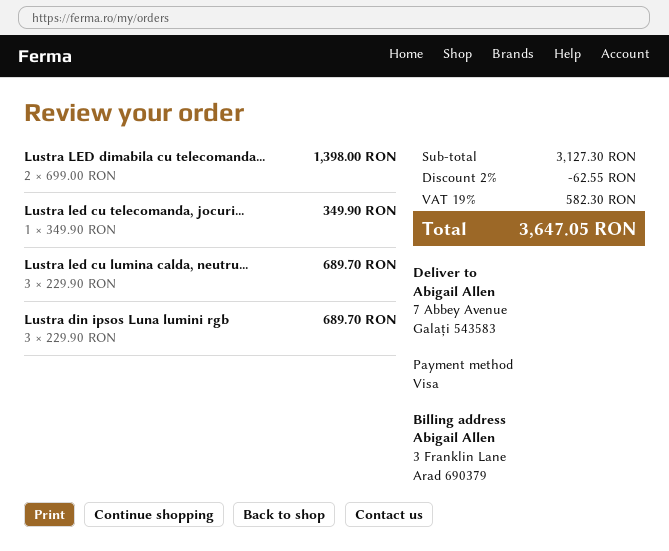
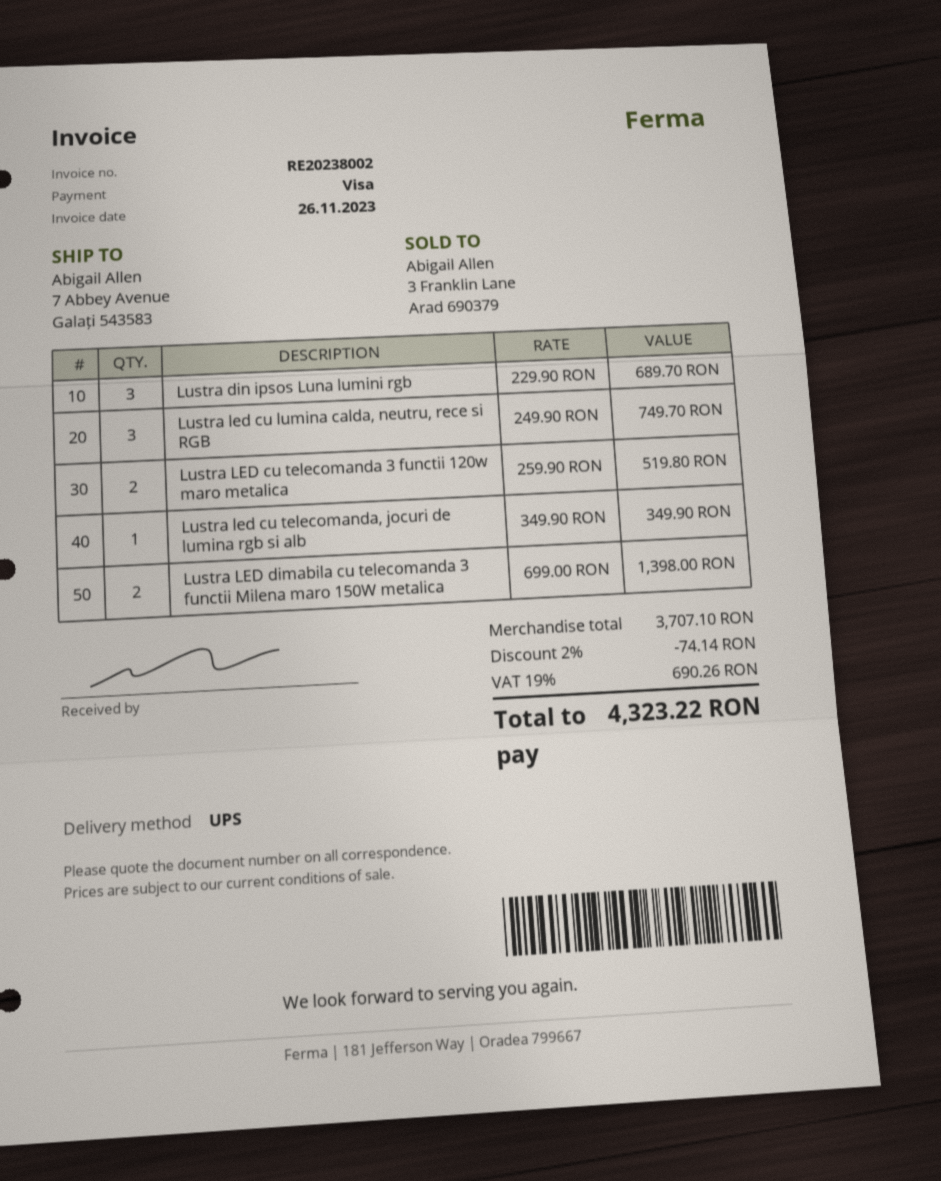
Lustra led cu lumina calda, neutru...: 3 x 229.90 = 689.70 -> 3 x 249.90 = 749.70
Lustra LED cu telecomanda 3 functii 120w maro metalica: none -> 2 x 259.90 = 519.80
subtotal: 3127.30 -> 3707.10
discount: 2% = 62.55 -> 2% = 74.14
tax: 19% = 582.30 -> 19% = 690.26
total: 3647.05 -> 4323.22

